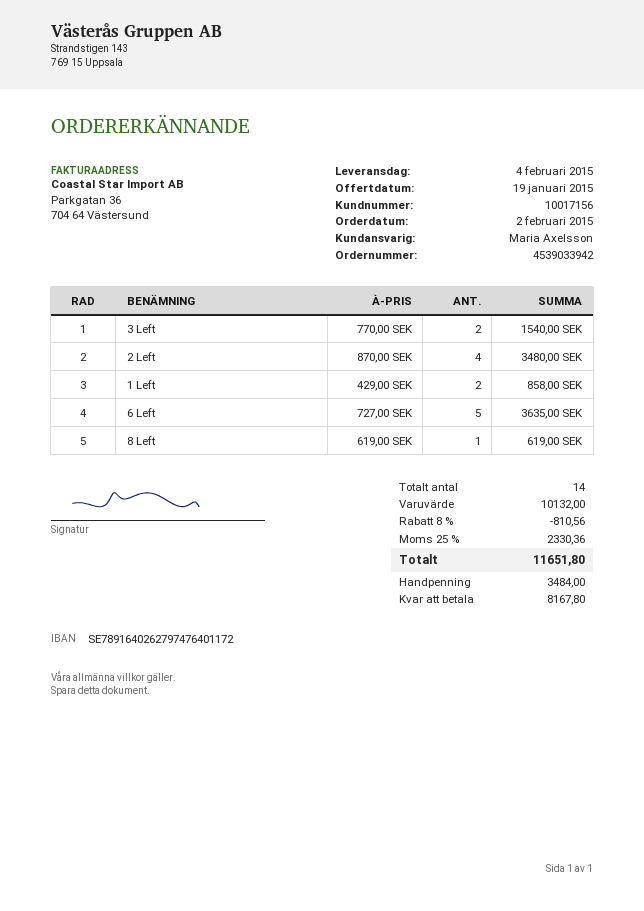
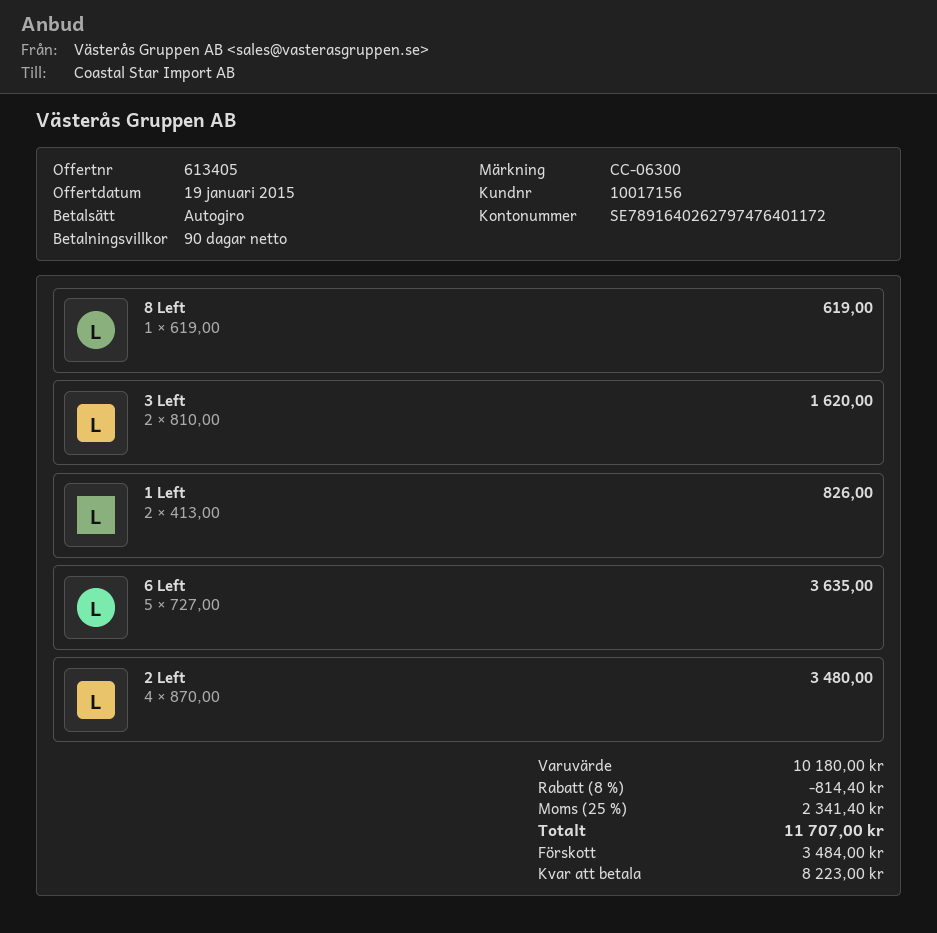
3 Left: 2 x 770.00 = 1540.00 -> 2 x 810.00 = 1620.00
1 Left: 2 x 429.00 = 858.00 -> 2 x 413.00 = 826.00
subtotal: 10132.00 -> 10180.00
discount: 8% = 810.56 -> 8% = 814.40
tax: 25% = 2330.36 -> 25% = 2341.40
total: 11651.80 -> 11707.00
balance: 8167.80 -> 8223.00

